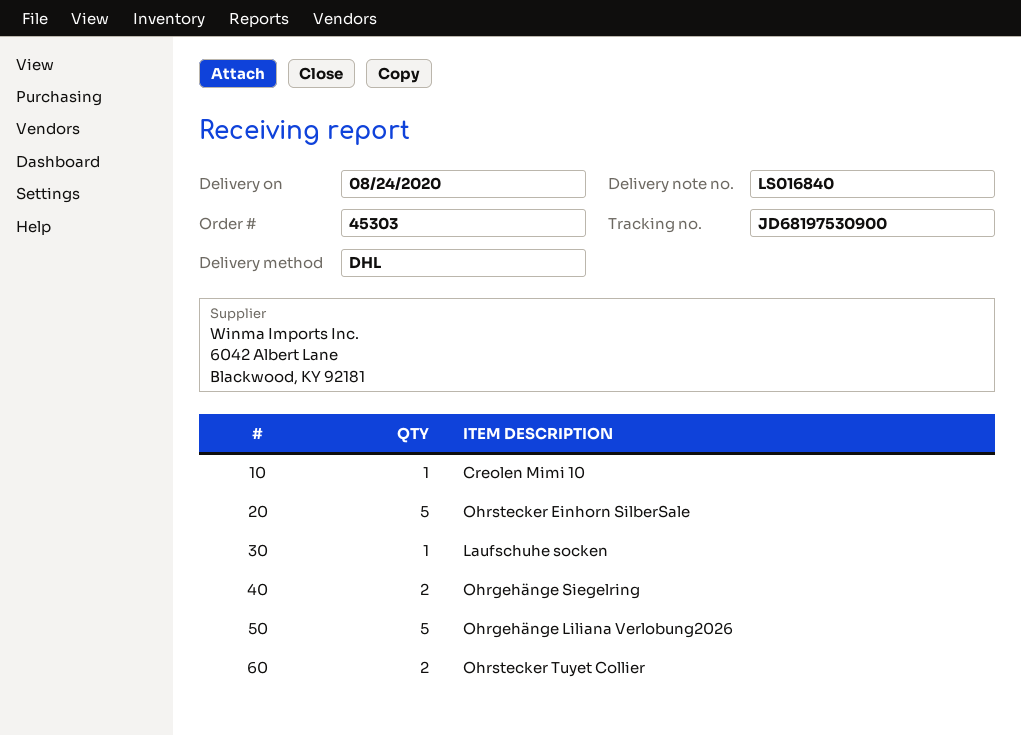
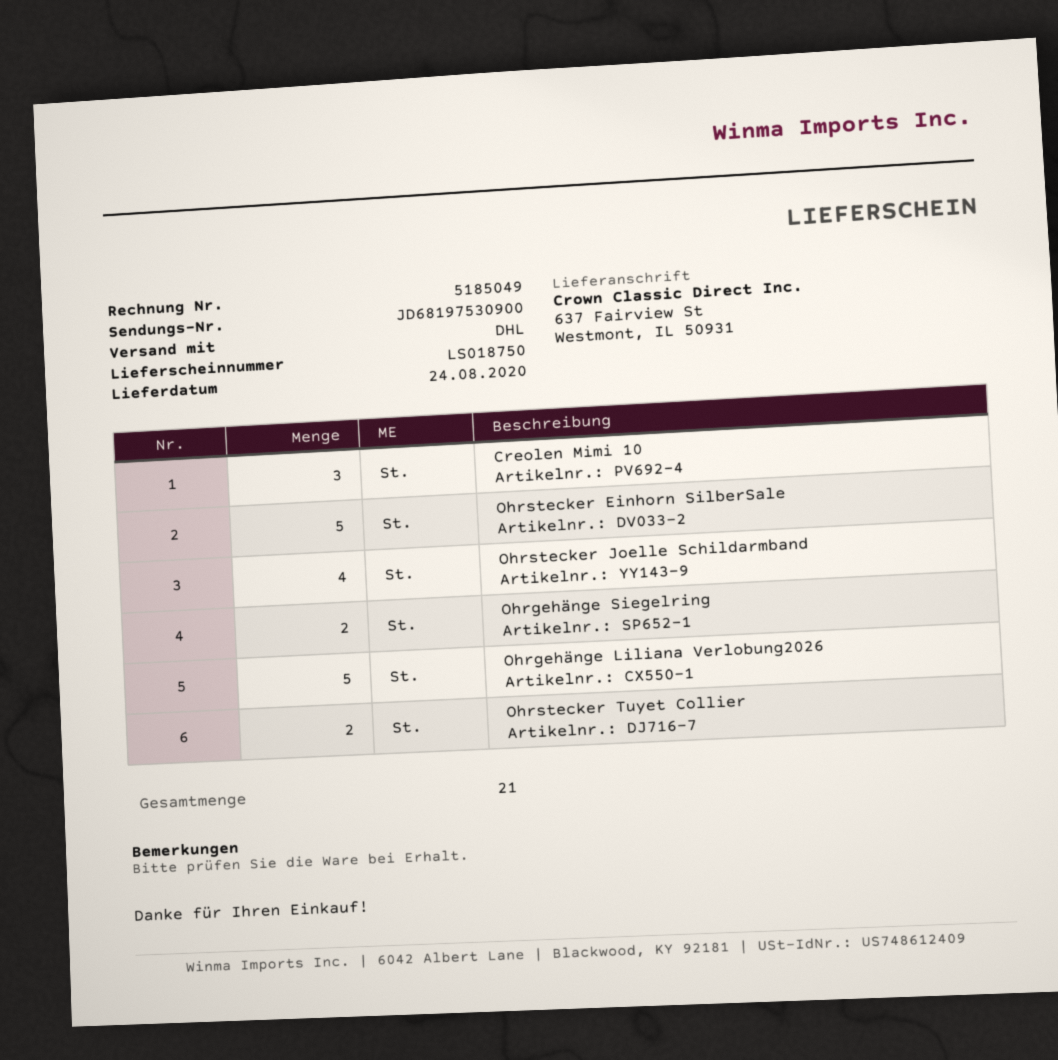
delivery note number: LS016840 -> LS018750
Creolen Mimi 10: 1 -> 3
Laufschuhe socken: 1 -> none
Ohrstecker Joelle Schildarmband: none -> 4

